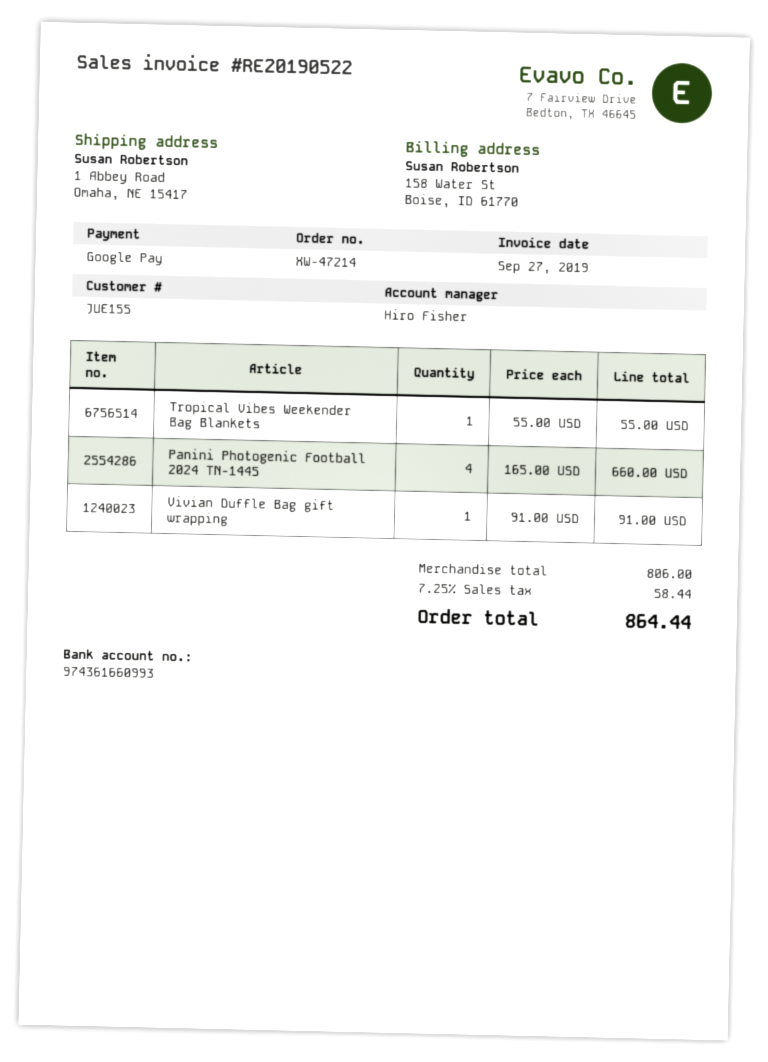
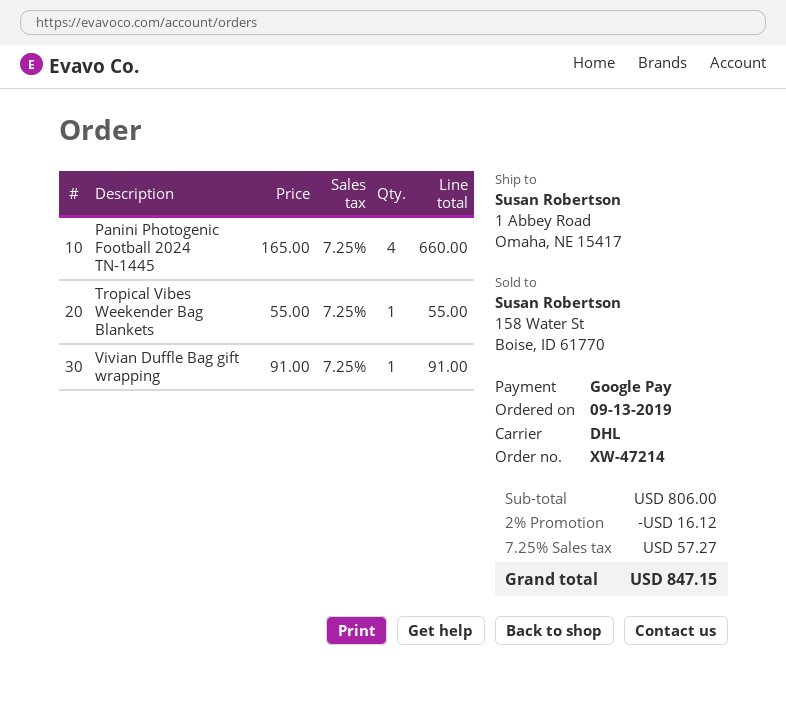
discount: none -> 2% = 16.12
tax: 7.25% = 58.44 -> 7.25% = 57.27
total: 864.44 -> 847.15

